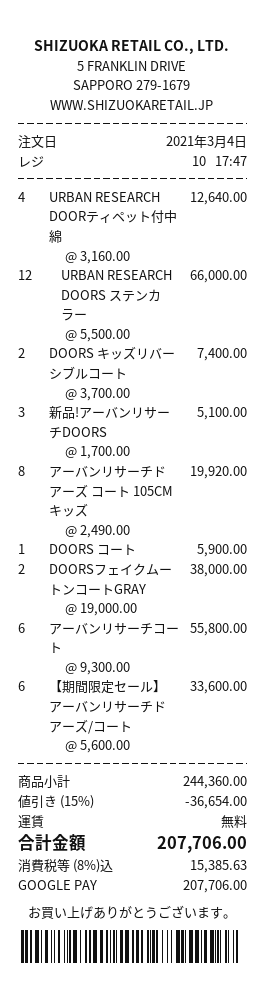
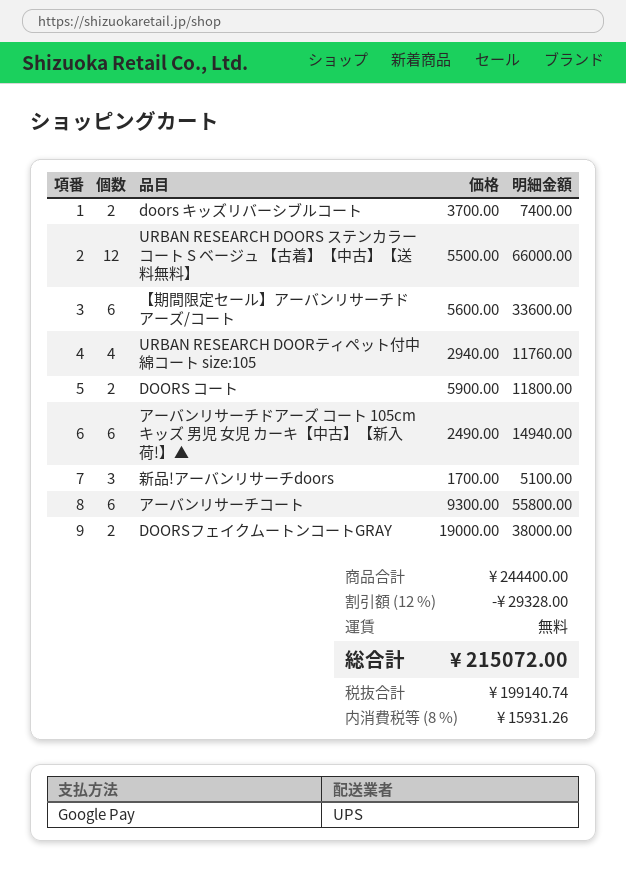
URBAN RESEARCH DOORティペット付中綿: 4 x 3160.00 = 12640.00 -> 4 x 2940.00 = 11760.00
アーバンリサーチドアーズ コート 105CM キッズ: 8 x 2490.00 = 19920.00 -> 6 x 2490.00 = 14940.00
DOORS コート: 1 x 5900.00 = 5900.00 -> 2 x 5900.00 = 11800.00
subtotal: 244360.00 -> 244400.00
discount: 15% = 36654.00 -> 12% = 29328.00
tax: 8% = 15385.63 -> 8% = 15931.26
total: 207706.00 -> 215072.00

